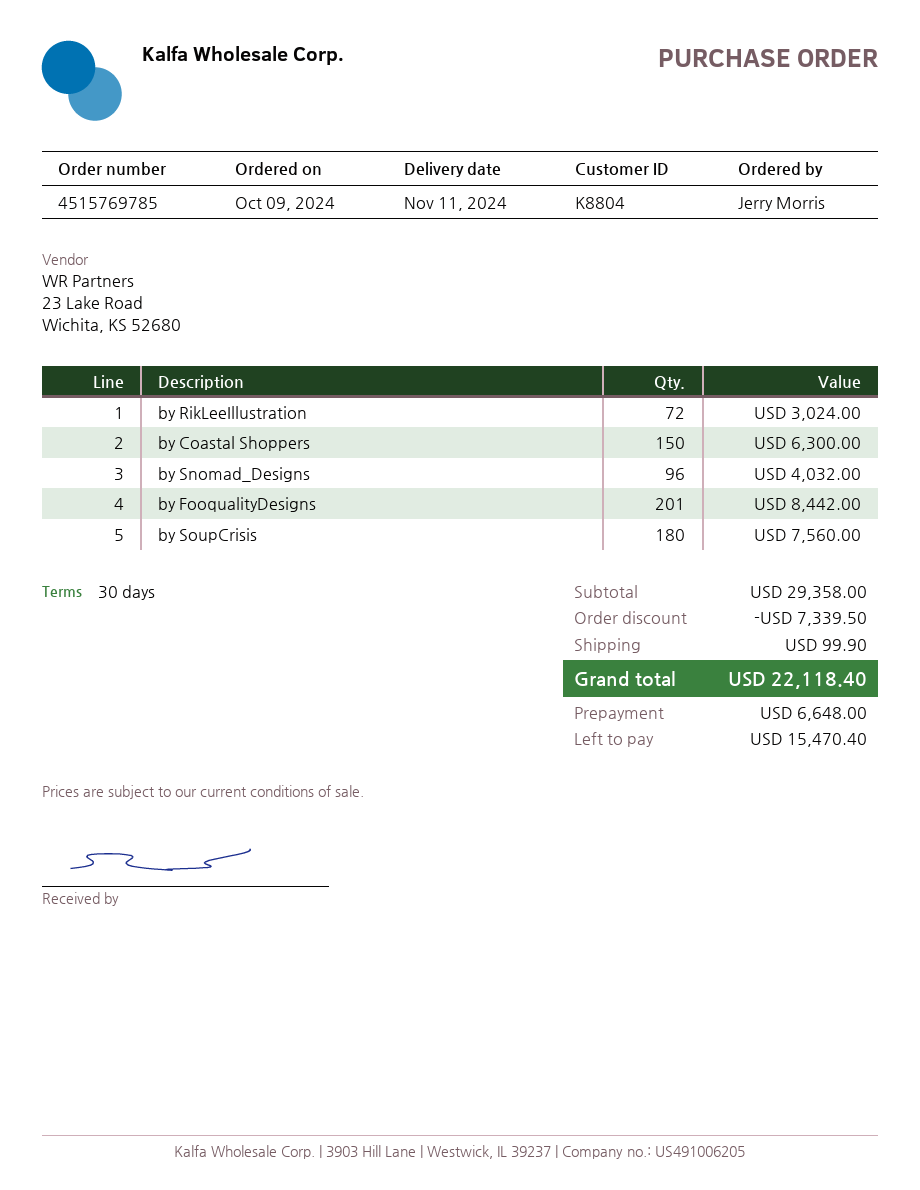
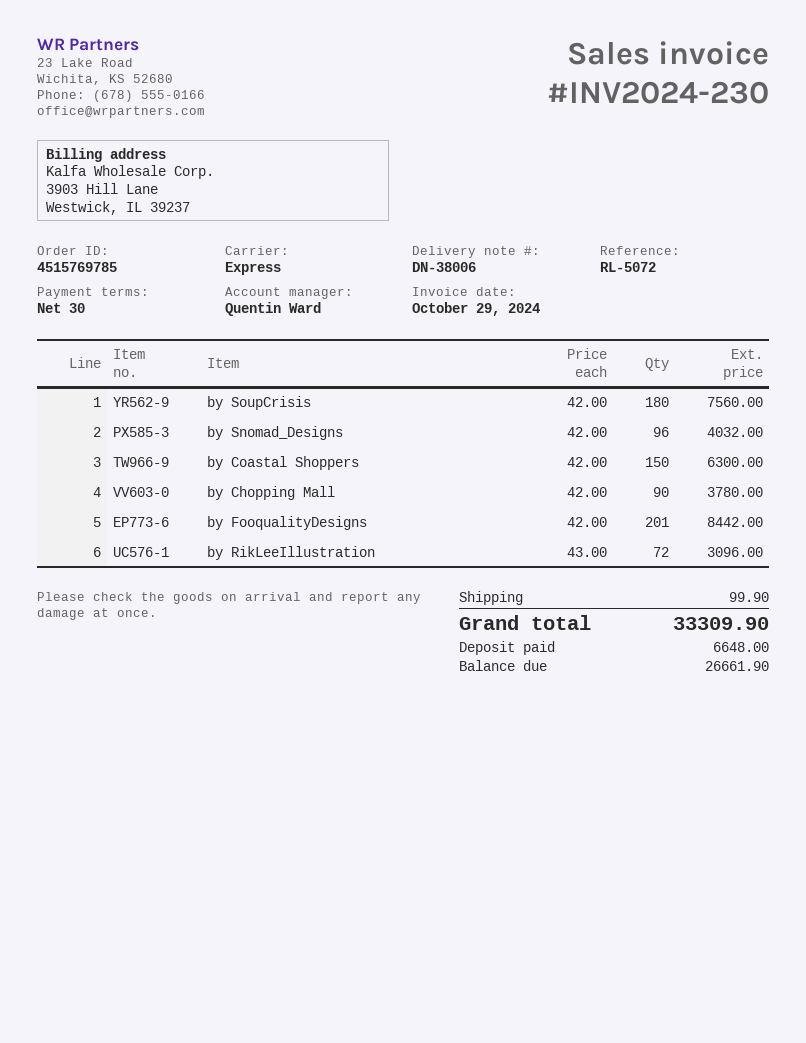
by RikLeeIllustration: 72 for 3024.00 -> 72 for 3096.00
by Chopping Mall: none -> 90 for 3780.00
discount: 7339.50 -> none
total: 22118.40 -> 33309.90
balance: 15470.40 -> 26661.90

